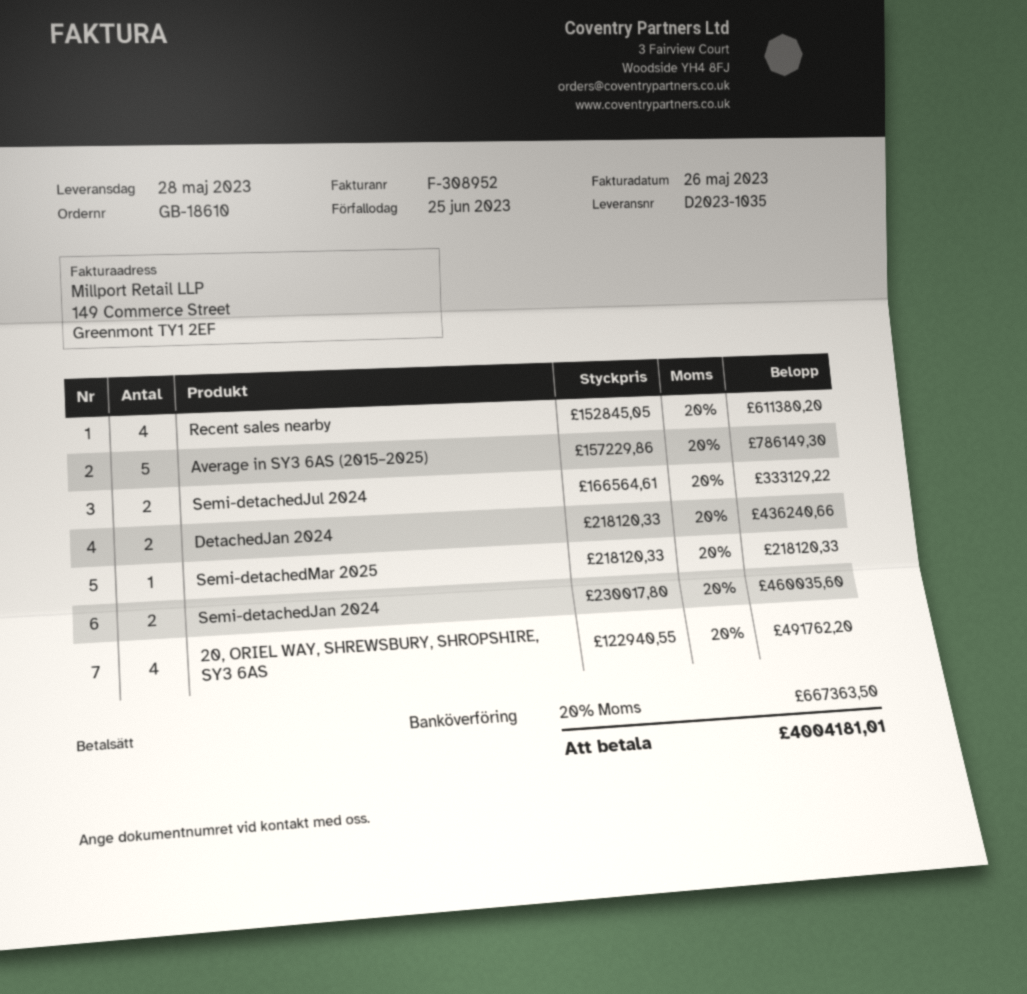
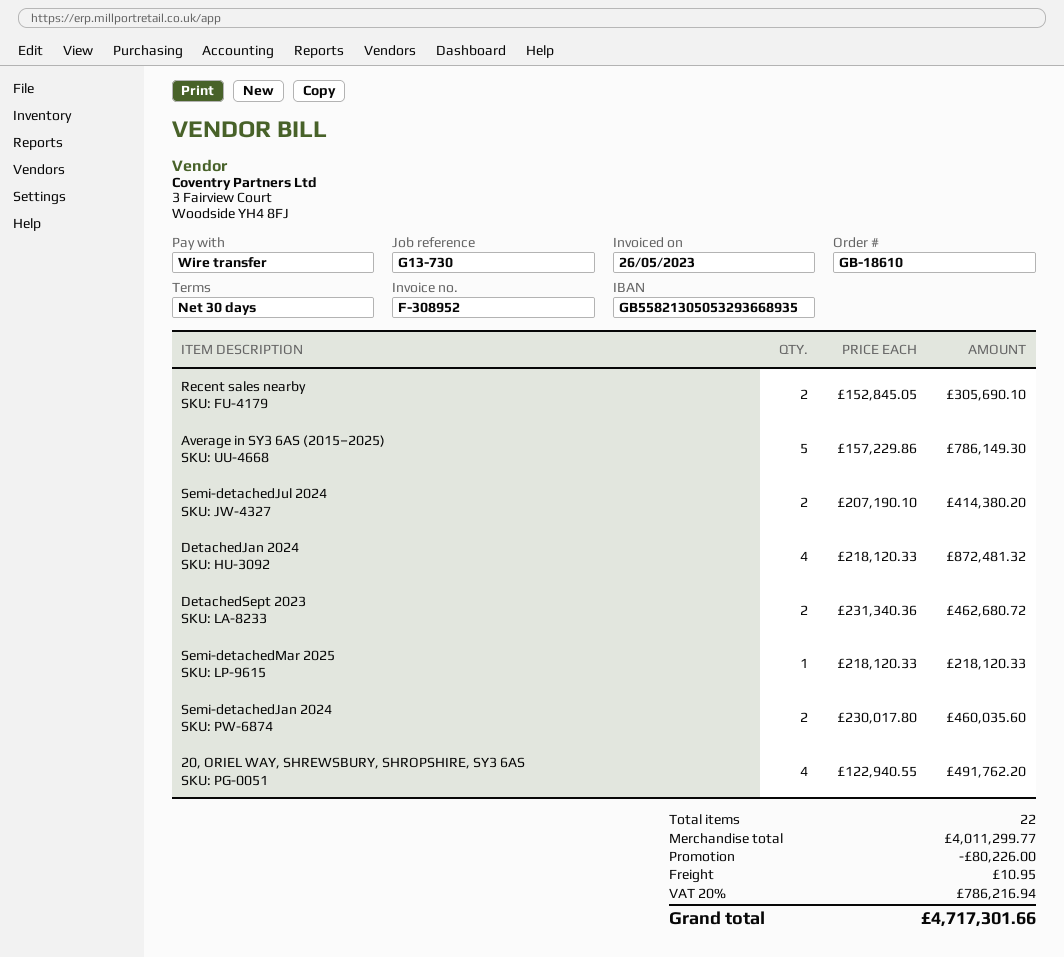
Recent sales nearby: 4 x 152845.05 = 611380.20 -> 2 x 152845.05 = 305690.10
Semi-detachedJul 2024: 2 x 166564.61 = 333129.22 -> 2 x 207190.10 = 414380.20
DetachedJan 2024: 2 x 218120.33 = 436240.66 -> 4 x 218120.33 = 872481.32
DetachedSept 2023: none -> 2 x 231340.36 = 462680.72
discount: none -> 80226.00
shipping: none -> 10.95
tax: 20% = 667363.50 -> 20% = 786216.94
total: 4004181.01 -> 4717301.66

